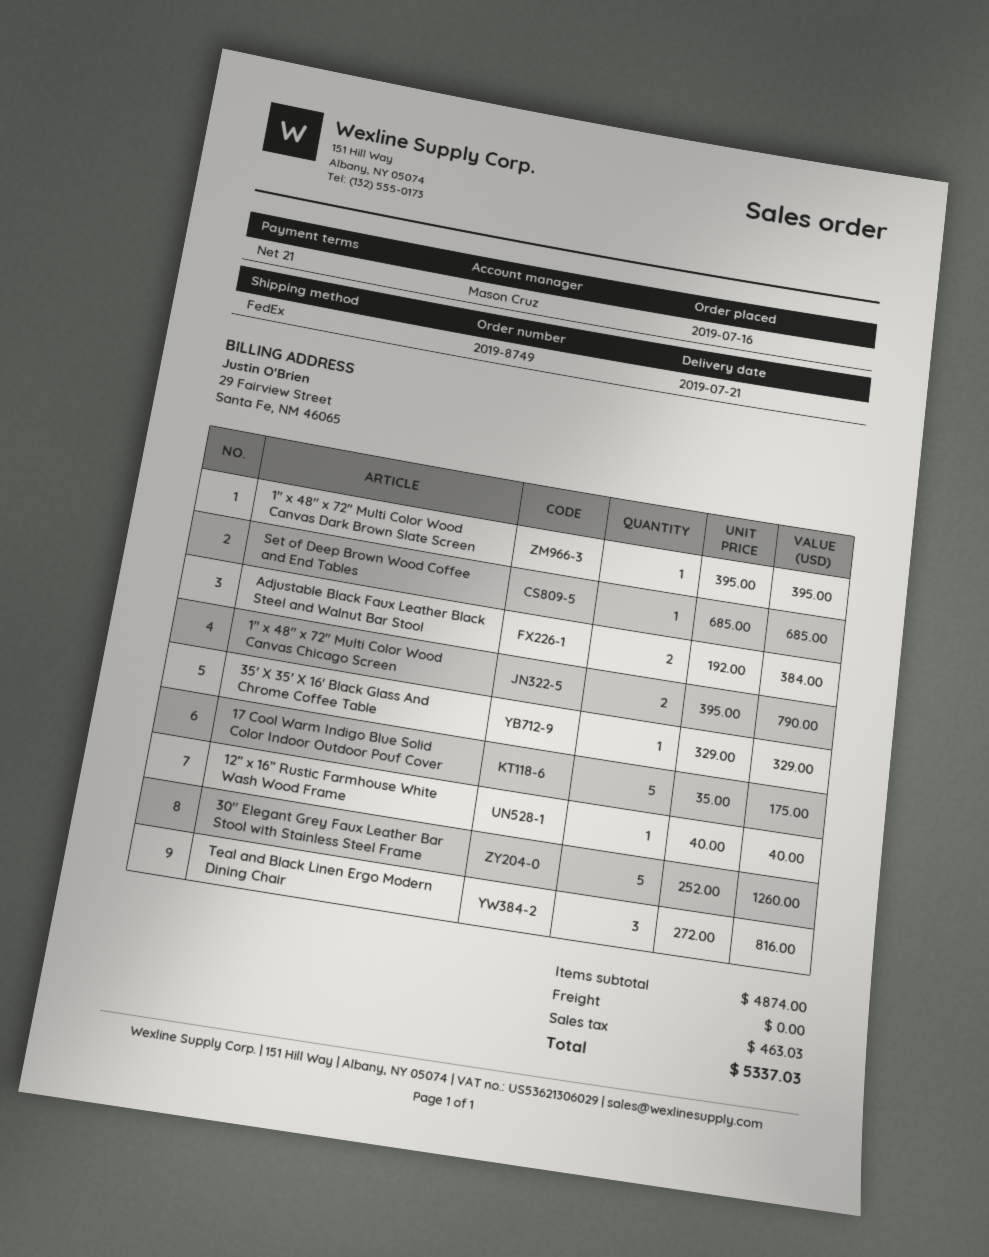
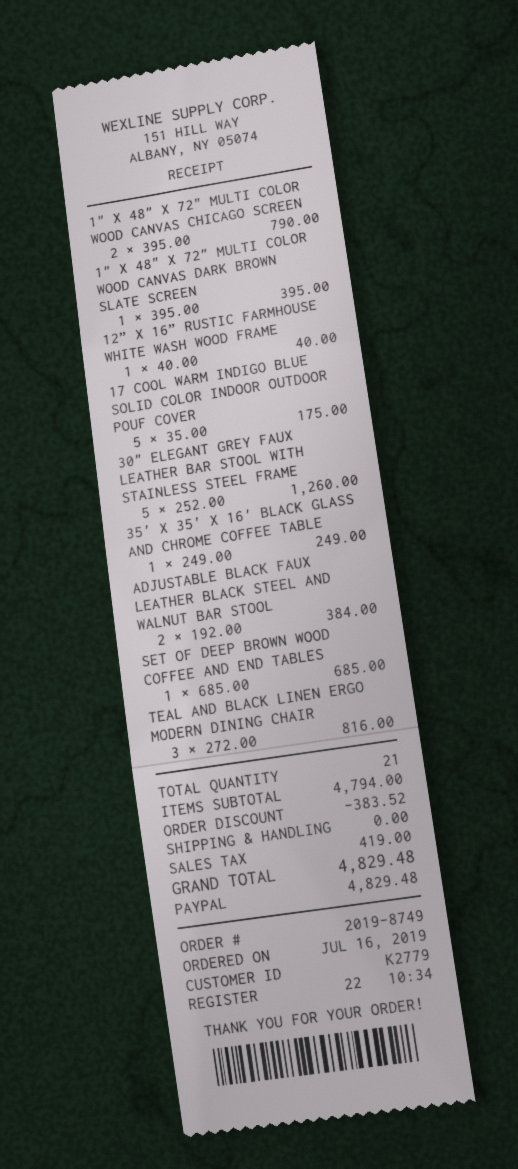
35' X 35' X 16' Black Glass And Chrome Coffee Table: 1 x 329.00 = 329.00 -> 1 x 249.00 = 249.00
subtotal: 4874.00 -> 4794.00
discount: none -> 383.52
tax: 463.03 -> 419.00
total: 5337.03 -> 4829.48

